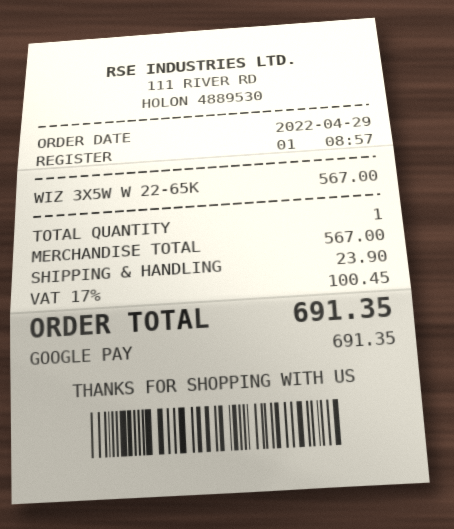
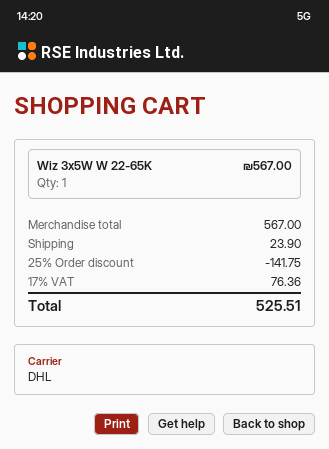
discount: none -> 25% = 141.75
tax: 17% = 100.45 -> 17% = 76.36
total: 691.35 -> 525.51

